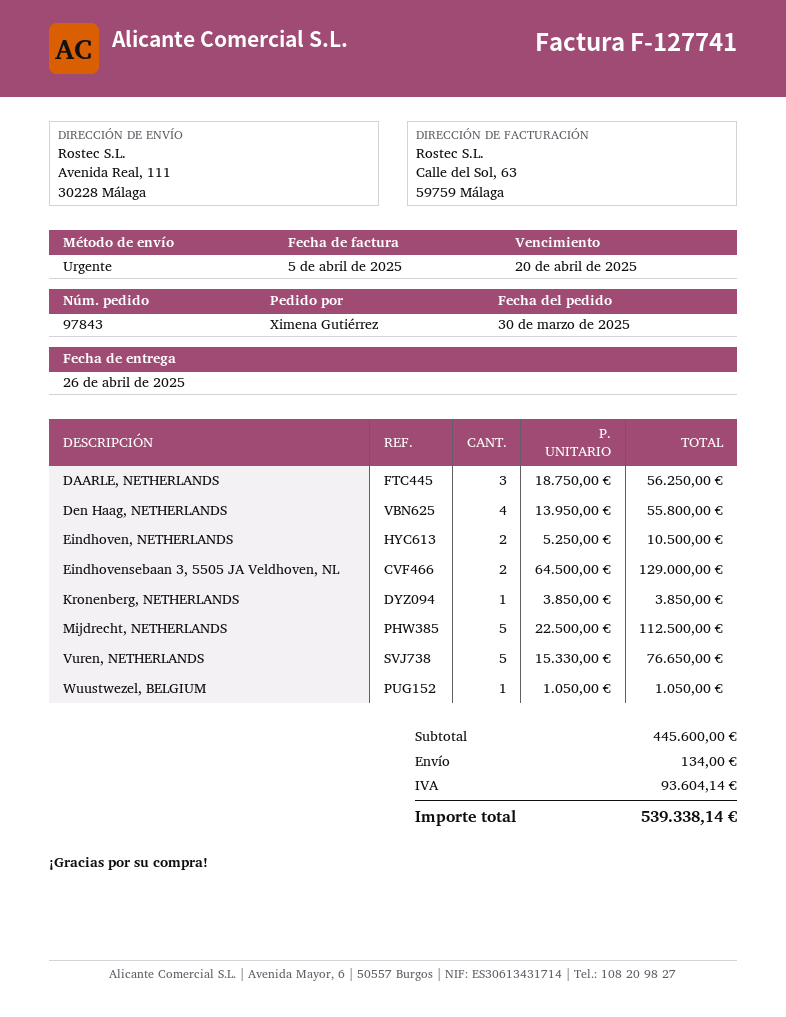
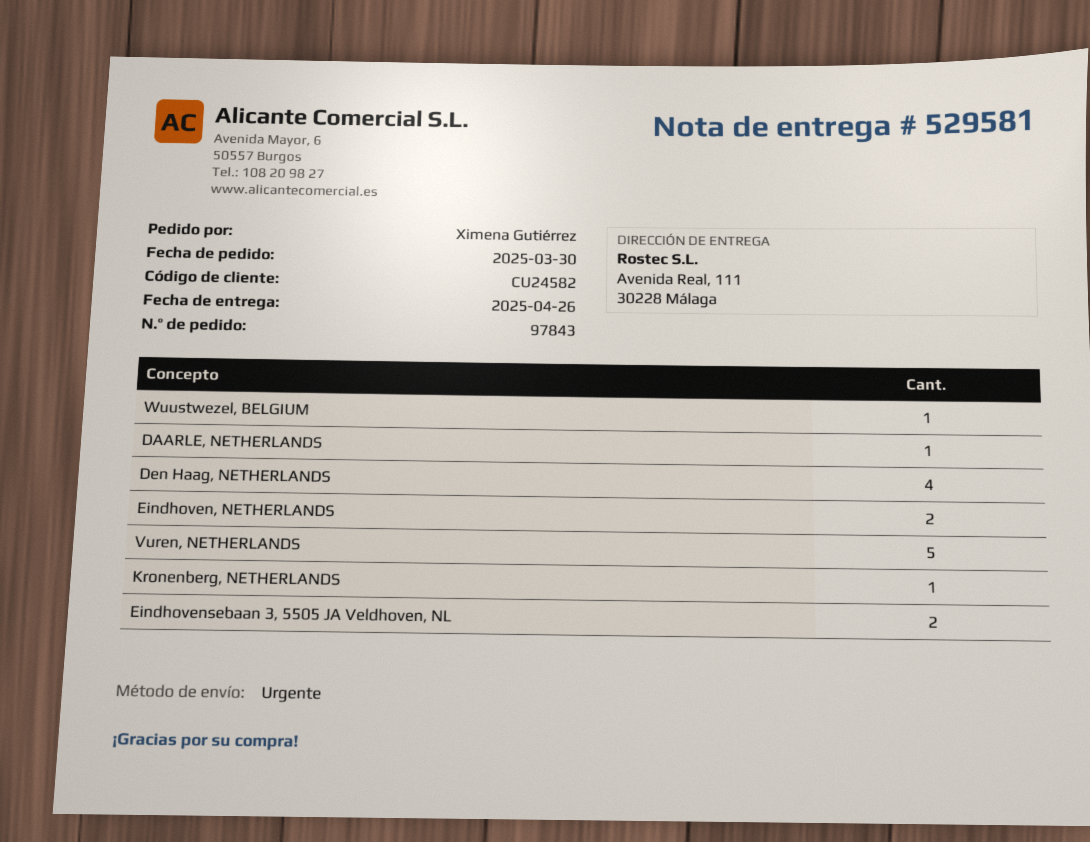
DAARLE, NETHERLANDS: 3 -> 1
Mijdrecht, NETHERLANDS: 5 -> none

